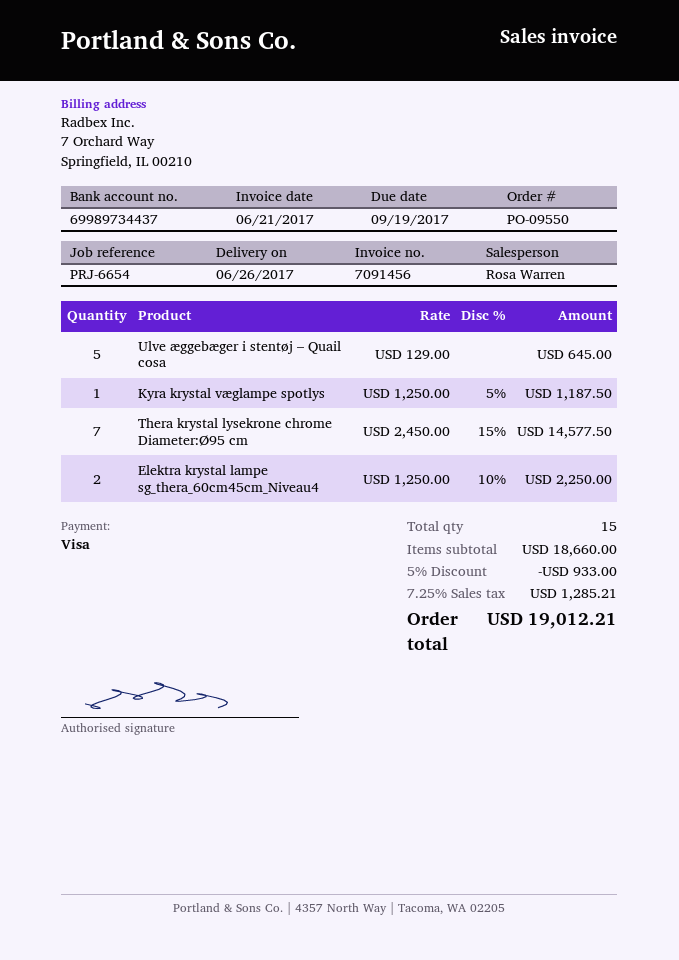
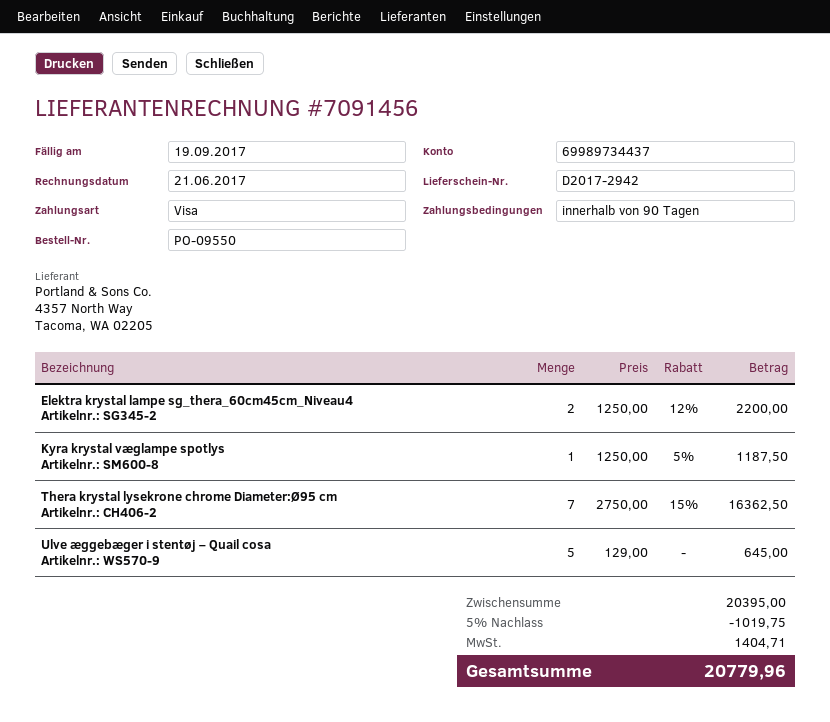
Thera krystal lysekrone chrome Diameter:Ø95 cm: 7 x 2450.00 - 15% = 14577.50 -> 7 x 2750.00 - 15% = 16362.50
Elektra krystal lampe sg_thera_60cm45cm_Niveau4: 2 x 1250.00 - 10% = 2250.00 -> 2 x 1250.00 - 12% = 2200.00
subtotal: 18660.00 -> 20395.00
discount: 5% = 933.00 -> 5% = 1019.75
tax: 1285.21 -> 1404.71
total: 19012.21 -> 20779.96

